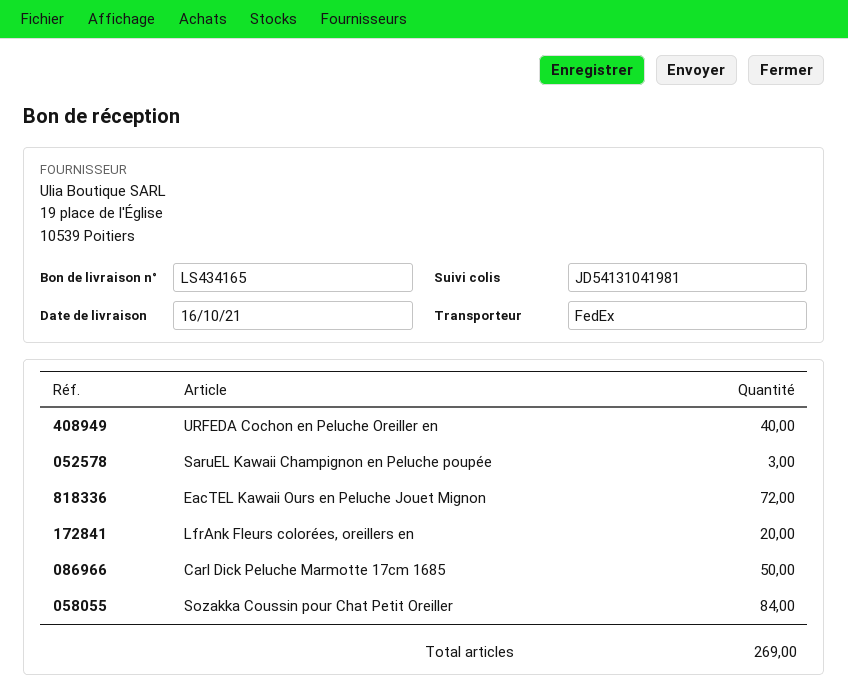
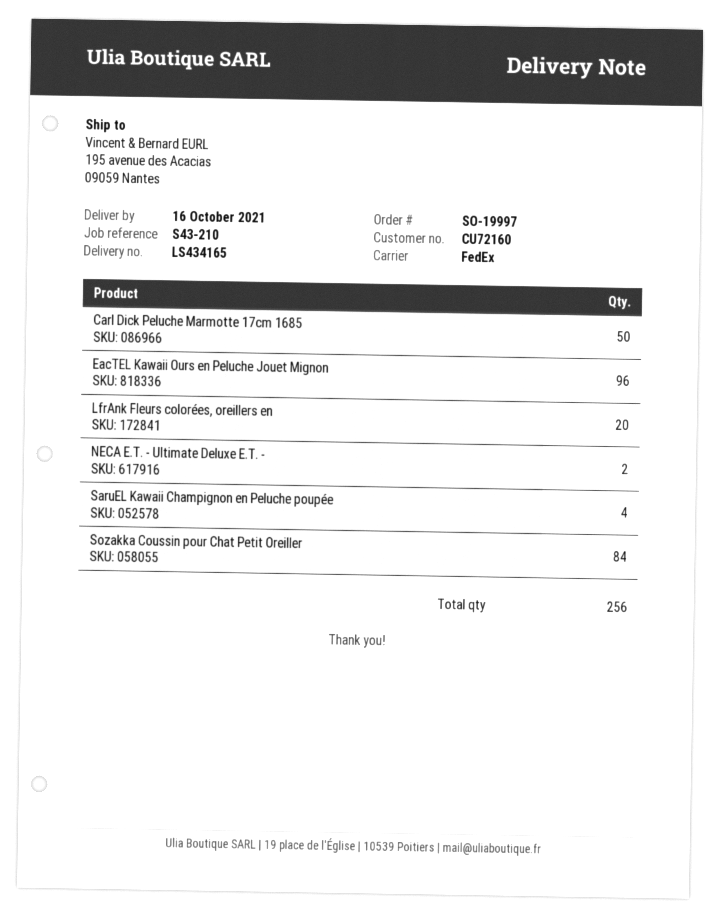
URFEDA Cochon en Peluche Oreiller en: 40 -> none
SaruEL Kawaii Champignon en Peluche poupée: 3 -> 4
EacTEL Kawaii Ours en Peluche Jouet Mignon: 72 -> 96
NECA E.T. - Ultimate Deluxe E.T. -: none -> 2
total quantity: 269 -> 256

